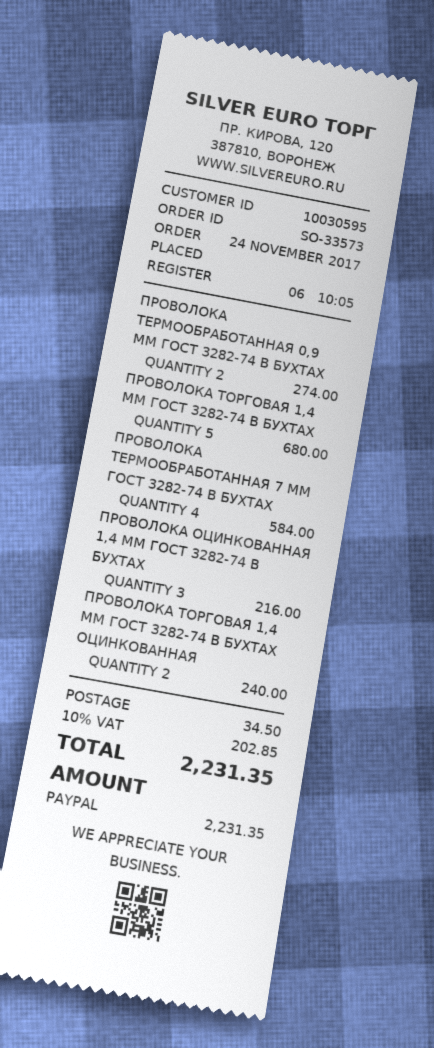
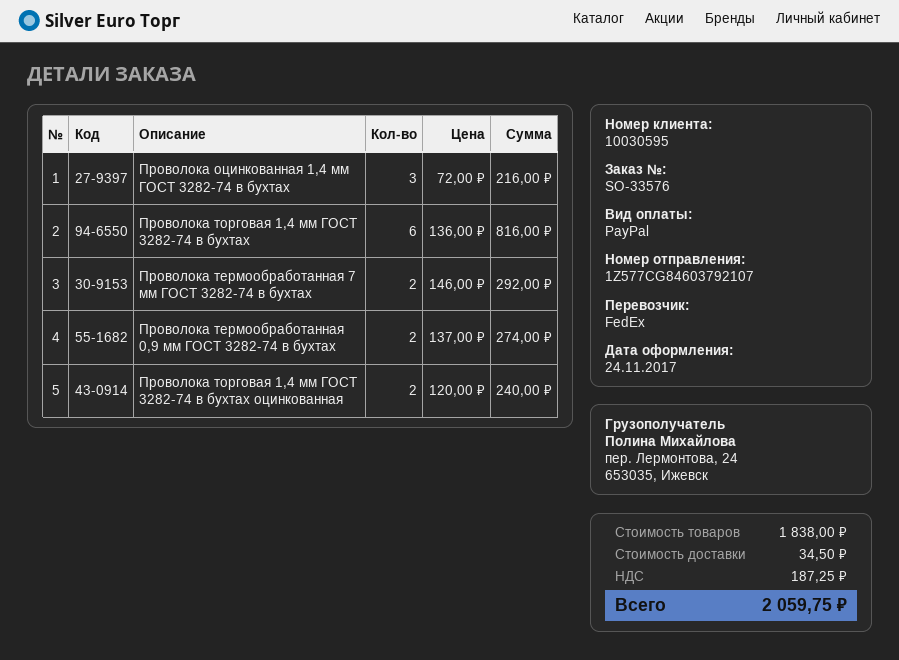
order number: SO-33573 -> SO-33576
ПРОВОЛОКА ТОРГОВАЯ 1,4 ММ ГОСТ 3282-74 В БУХТАХ: 5 for 680.00 -> 6 for 816.00
ПРОВОЛОКА ТЕРМООБРАБОТАННАЯ 7 ММ ГОСТ 3282-74 В БУХТАХ: 4 for 584.00 -> 2 for 292.00
tax: 202.85 -> 187.25
total: 2231.35 -> 2059.75

